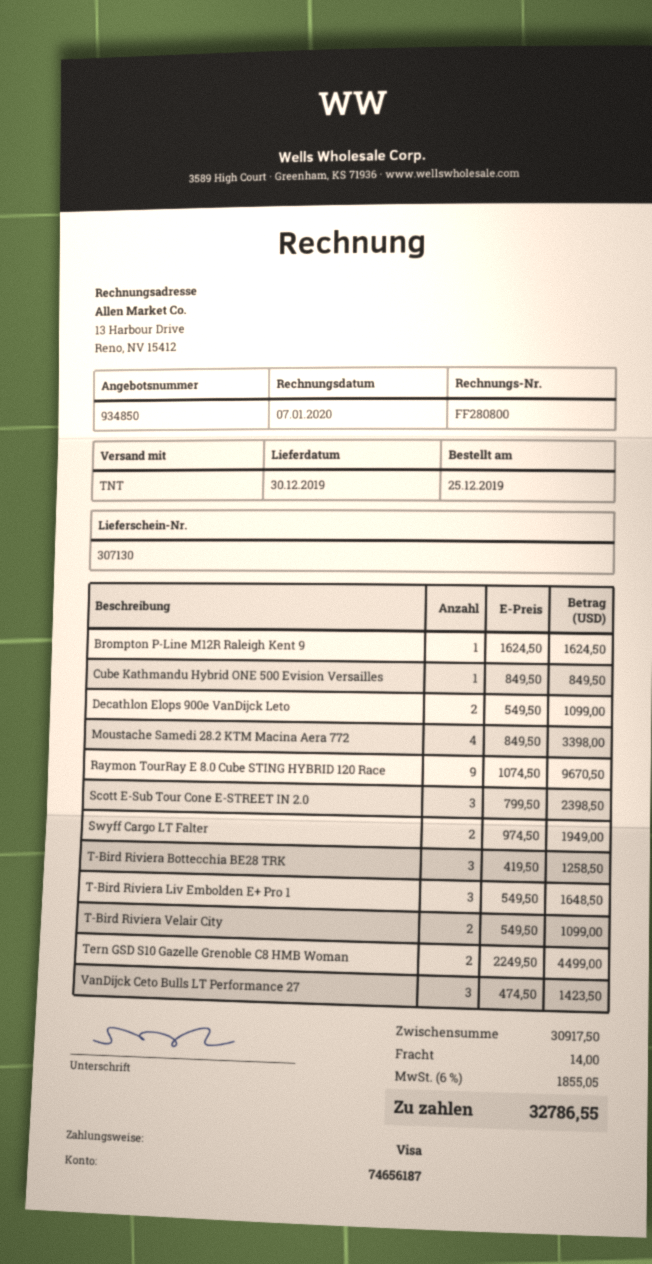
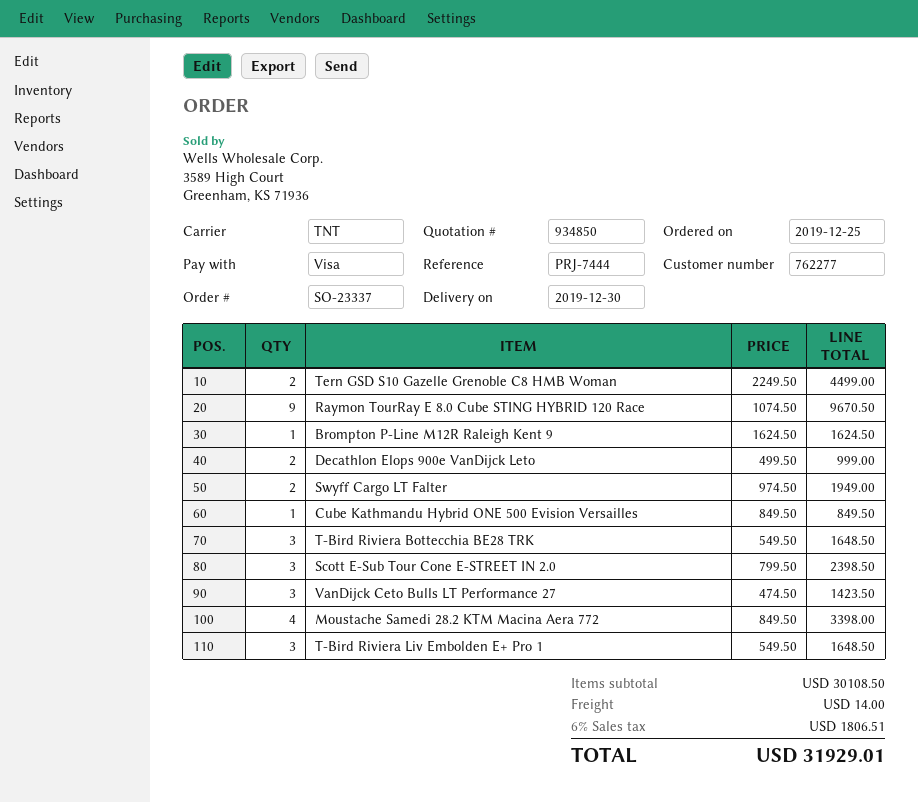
Decathlon Elops 900e VanDijck Leto: 2 x 549.50 = 1099.00 -> 2 x 499.50 = 999.00
T-Bird Riviera Bottecchia BE28 TRK: 3 x 419.50 = 1258.50 -> 3 x 549.50 = 1648.50
T-Bird Riviera Velair City: 2 x 549.50 = 1099.00 -> none
subtotal: 30917.50 -> 30108.50
tax: 6% = 1855.05 -> 6% = 1806.51
total: 32786.55 -> 31929.01

